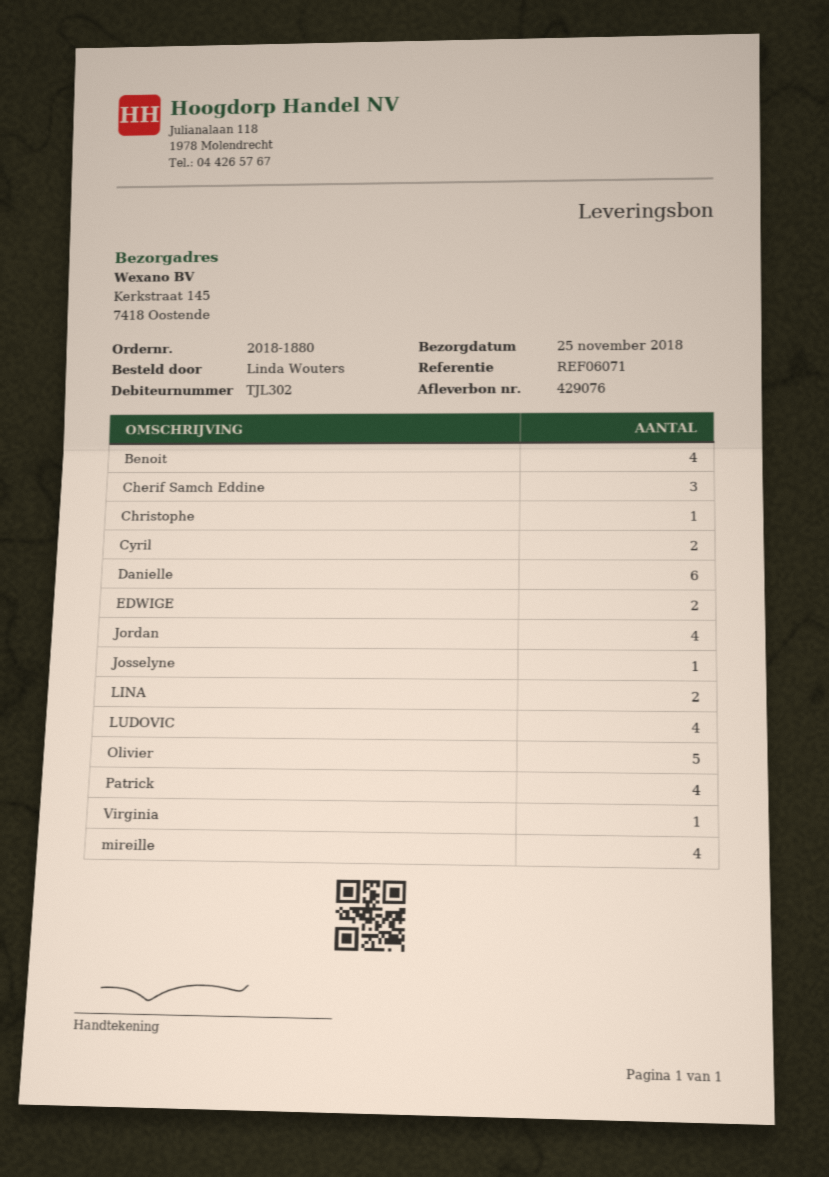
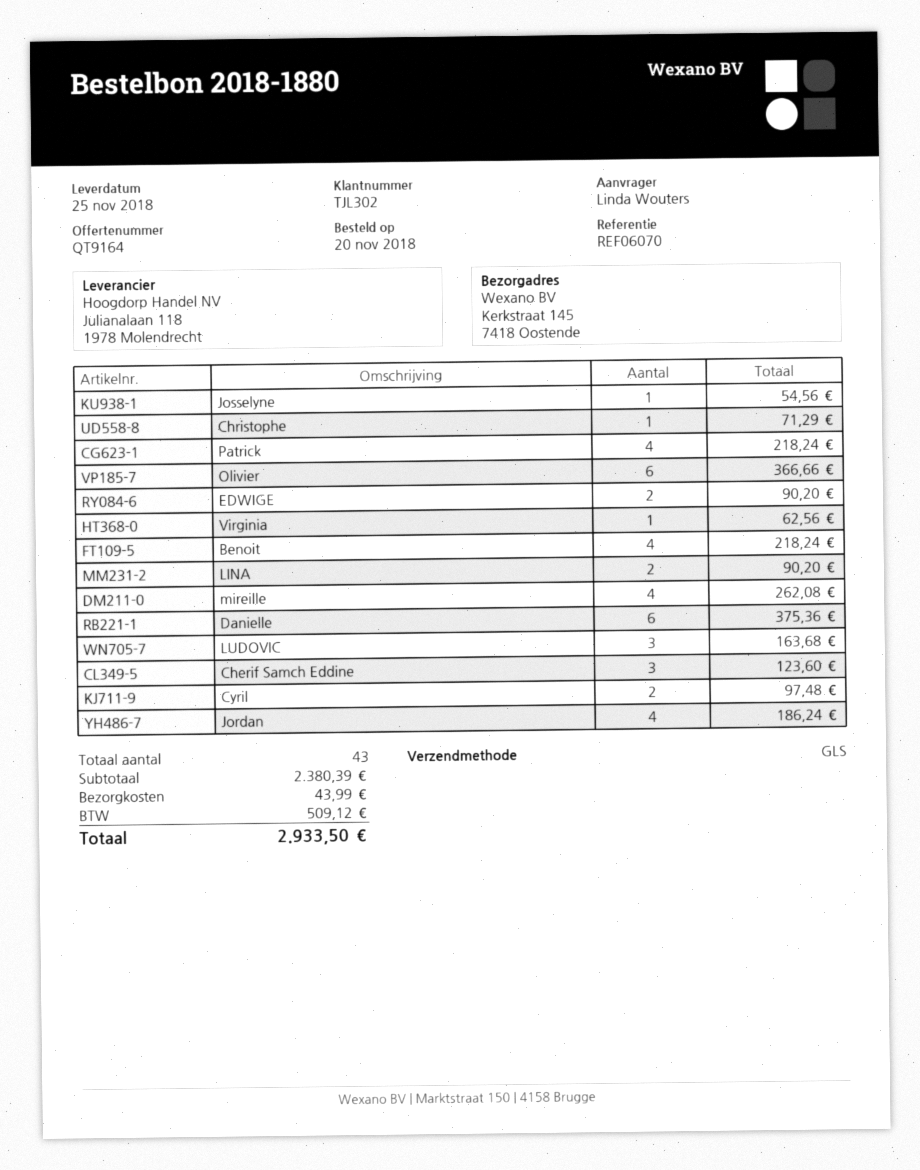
reference: REF06071 -> REF06070
LUDOVIC: 4 -> 3
Olivier: 5 -> 6

